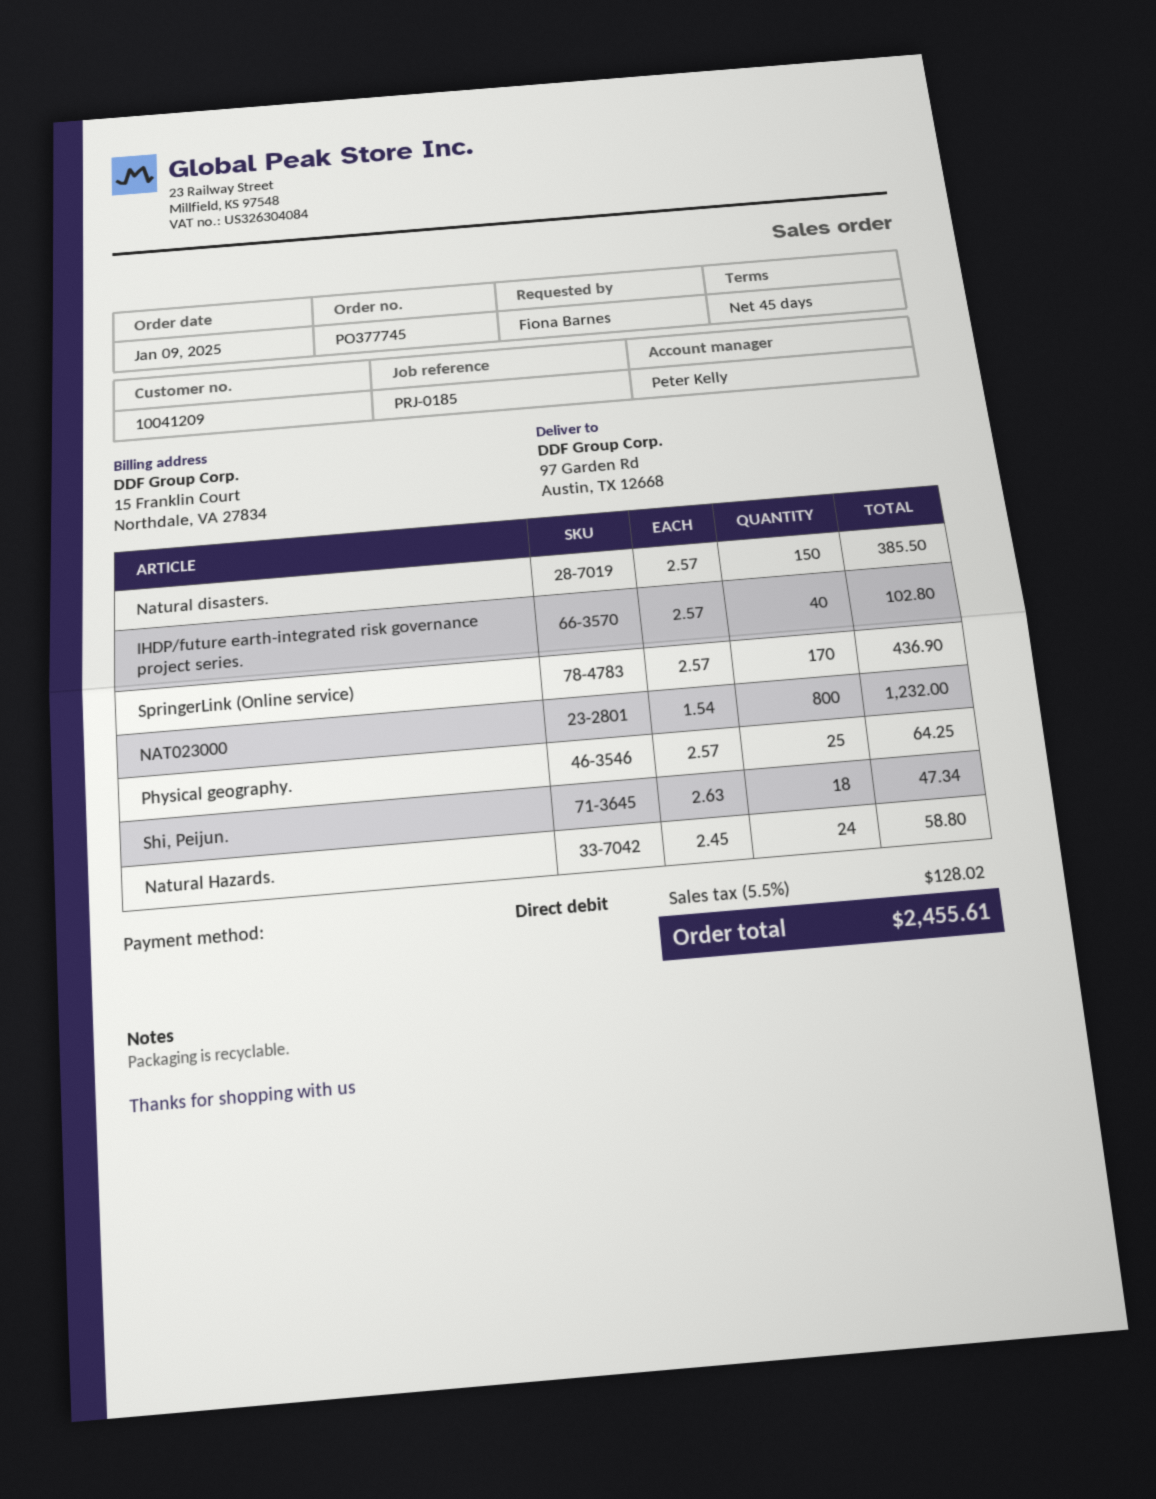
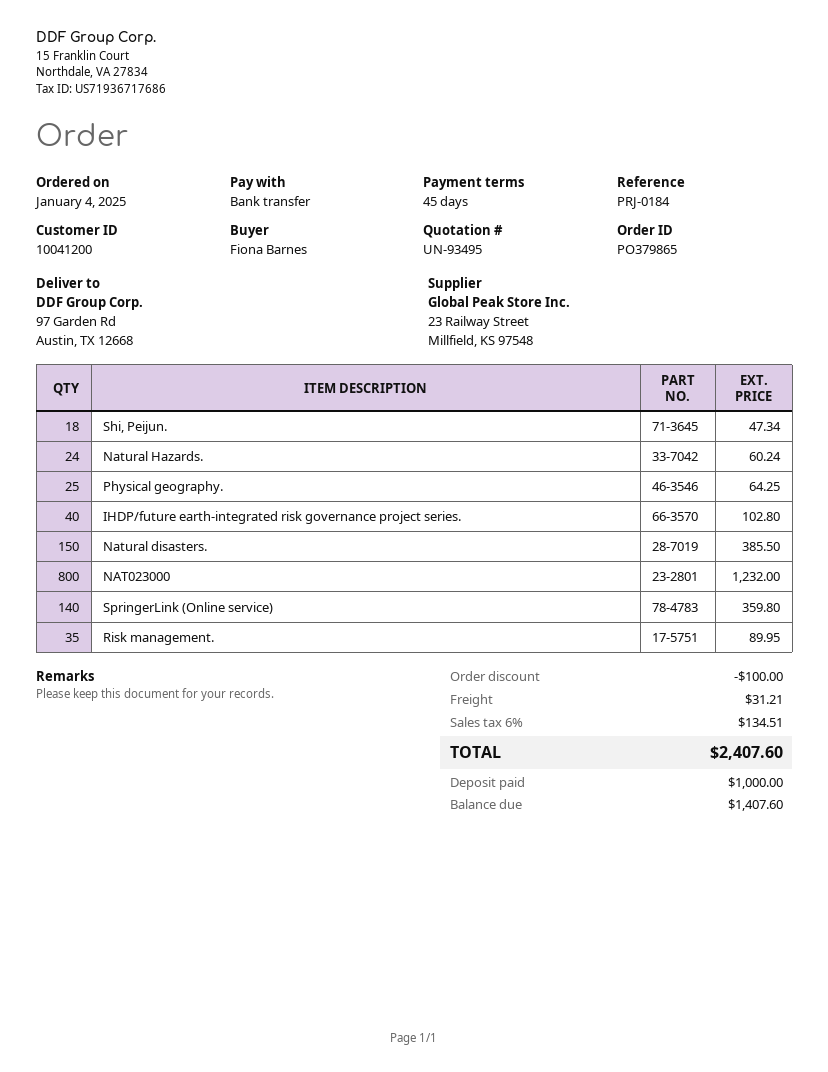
order number: PO377745 -> PO379865
order date: 2025-01-09 -> 2025-01-04
customer number: 10041209 -> 10041200
reference: PRJ-0185 -> PRJ-0184
payment method: direct debit -> bank transfer
SpringerLink (Online service): 170 for 436.90 -> 140 for 359.80
Natural Hazards.: 24 for 58.80 -> 24 for 60.24
Risk management.: none -> 35 for 89.95
discount: none -> 100.00
shipping: none -> 31.21
tax: 5.5% = 128.02 -> 6% = 134.51
total: 2455.61 -> 2407.60

